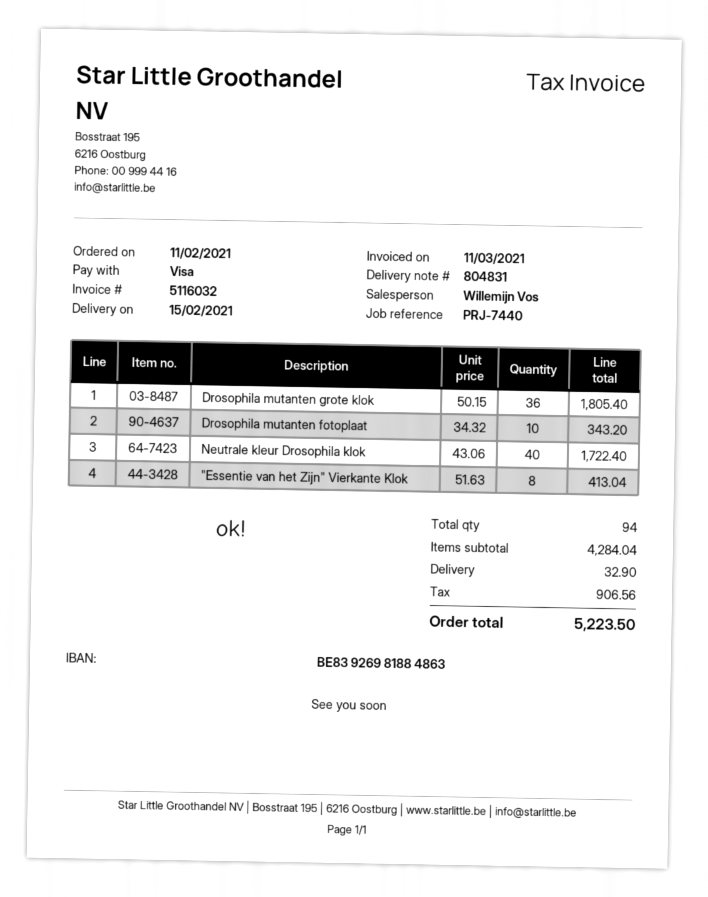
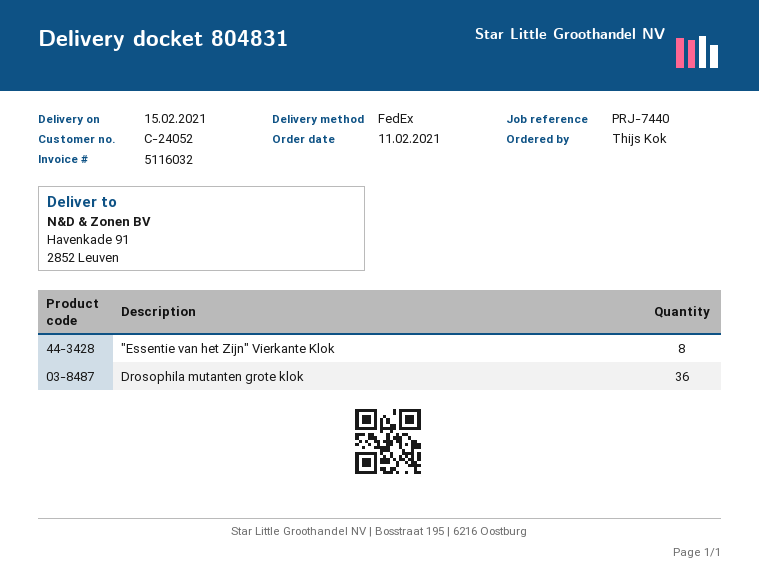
Drosophila mutanten fotoplaat: 10 -> none
Neutrale kleur Drosophila klok: 40 -> none

